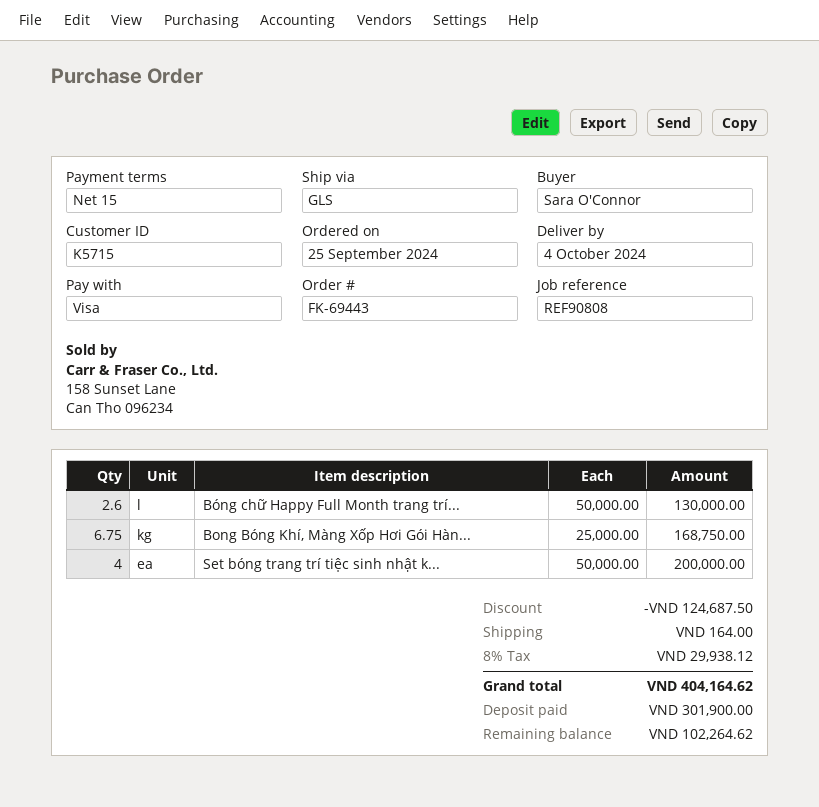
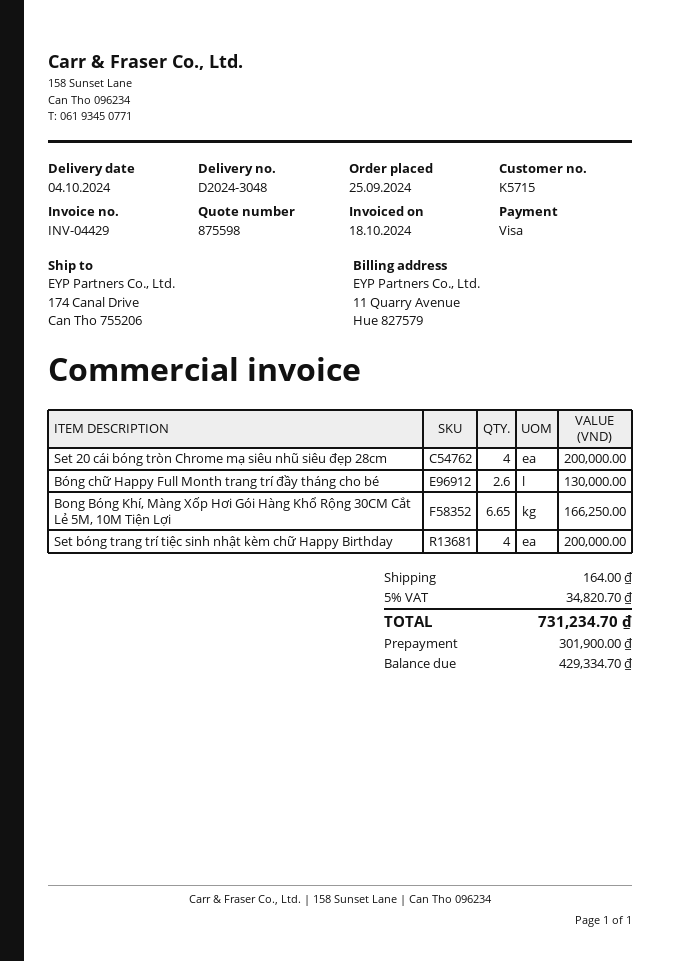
Bong Bóng Khí, Màng Xốp Hơi Gói Hàn...: 6.75 for 168750.00 -> 6.65 for 166250.00
Set 20 cái bóng tròn Chrome mạ siêu nhũ siêu đẹp 28cm: none -> 4 for 200000.00
discount: 124687.50 -> none
tax: 8% = 29938.12 -> 5% = 34820.70
total: 404164.62 -> 731234.70
balance: 102264.62 -> 429334.70

